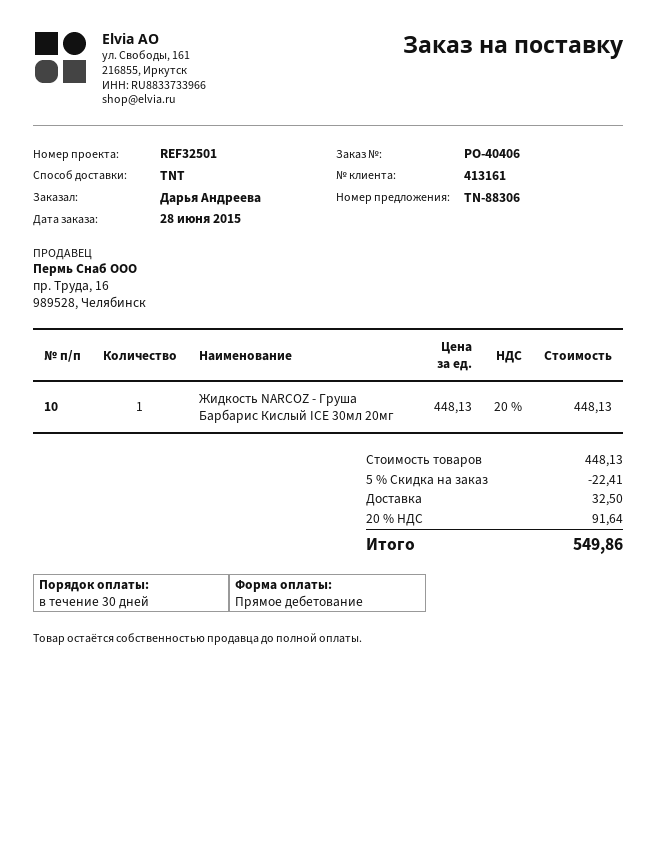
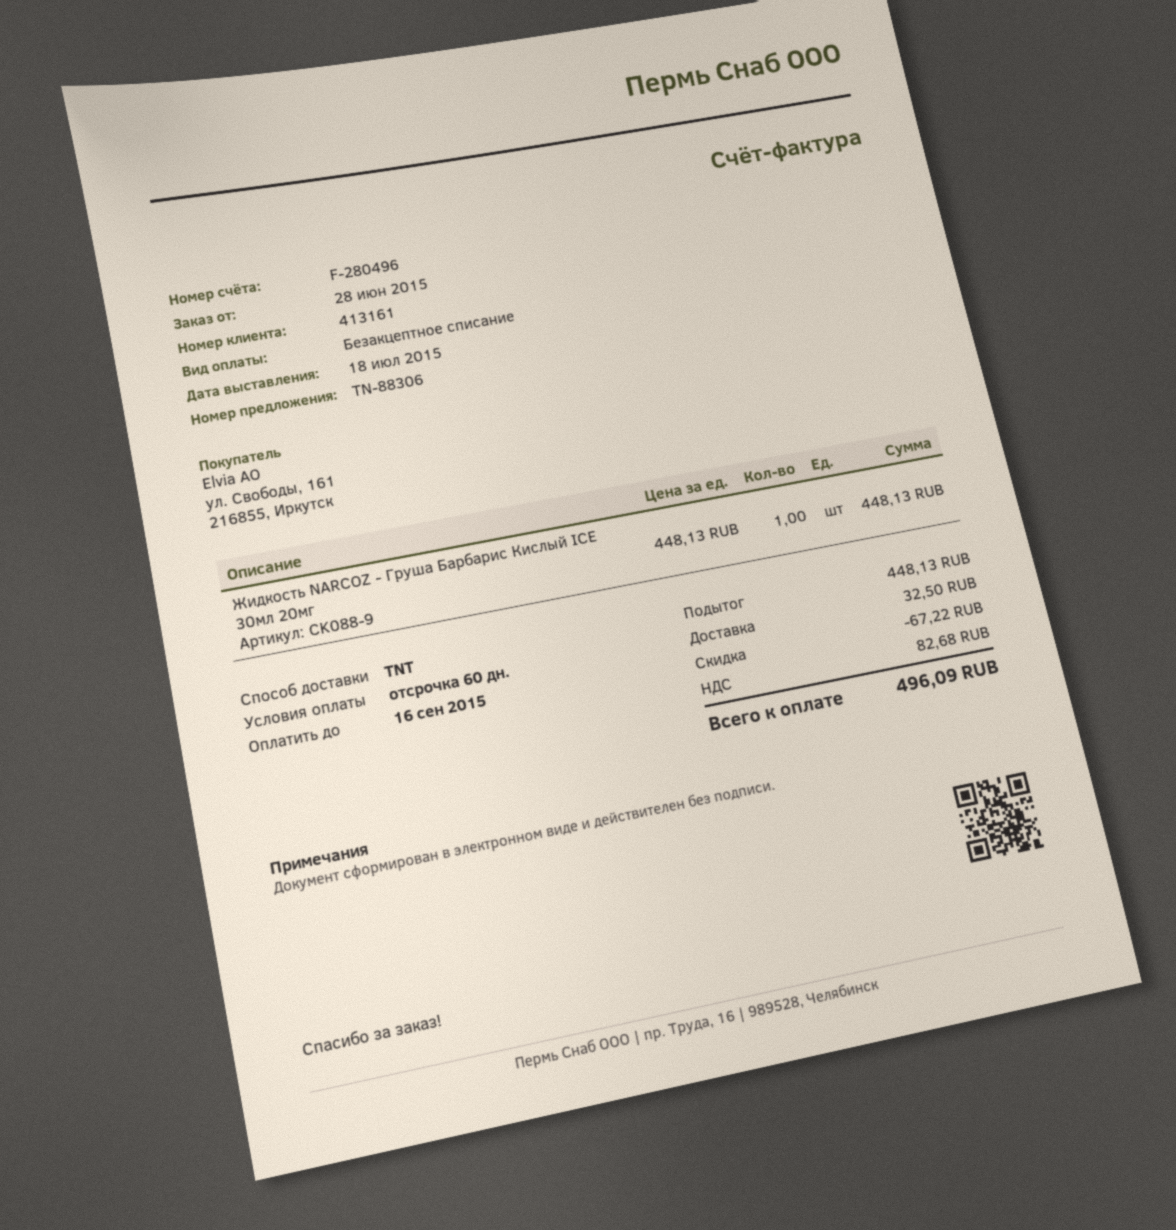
payment terms: 30 days -> 60 days
discount: 22.41 -> 67.22
tax: 91.64 -> 82.68
total: 549.86 -> 496.09

